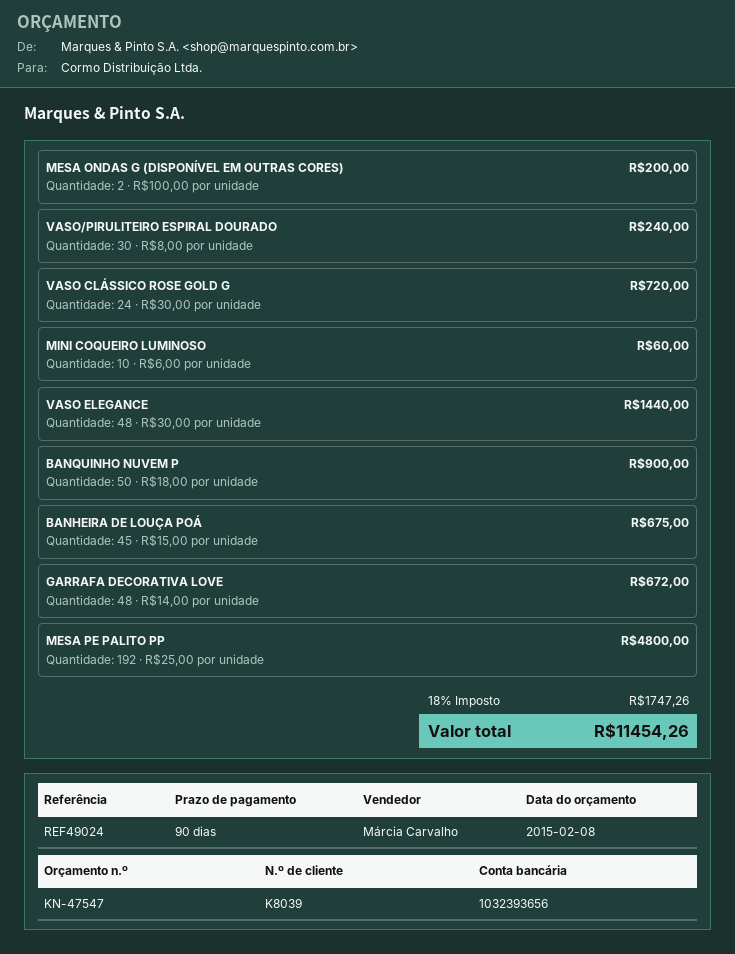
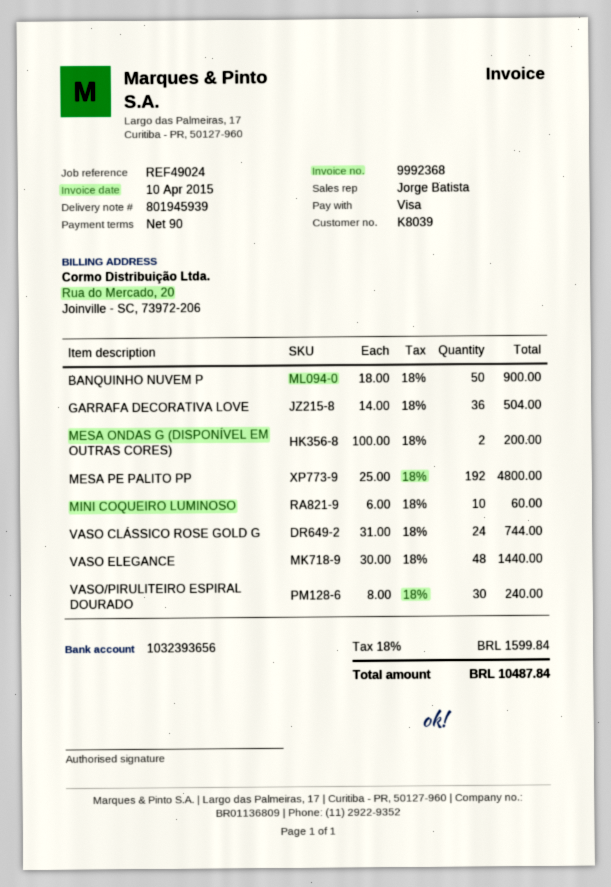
sales rep: Márcia Carvalho -> Jorge Batista
VASO CLÁSSICO ROSE GOLD G: 24 x 30.00 = 720.00 -> 24 x 31.00 = 744.00
BANHEIRA DE LOUÇA POÁ: 45 x 15.00 = 675.00 -> none
GARRAFA DECORATIVA LOVE: 48 x 14.00 = 672.00 -> 36 x 14.00 = 504.00
tax: 18% = 1747.26 -> 18% = 1599.84
total: 11454.26 -> 10487.84

